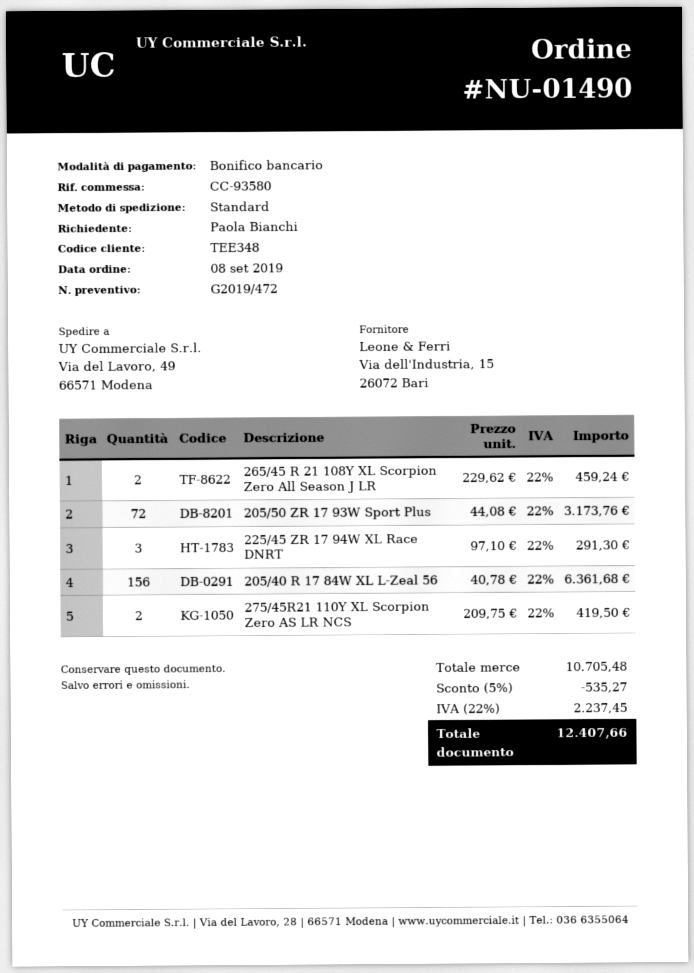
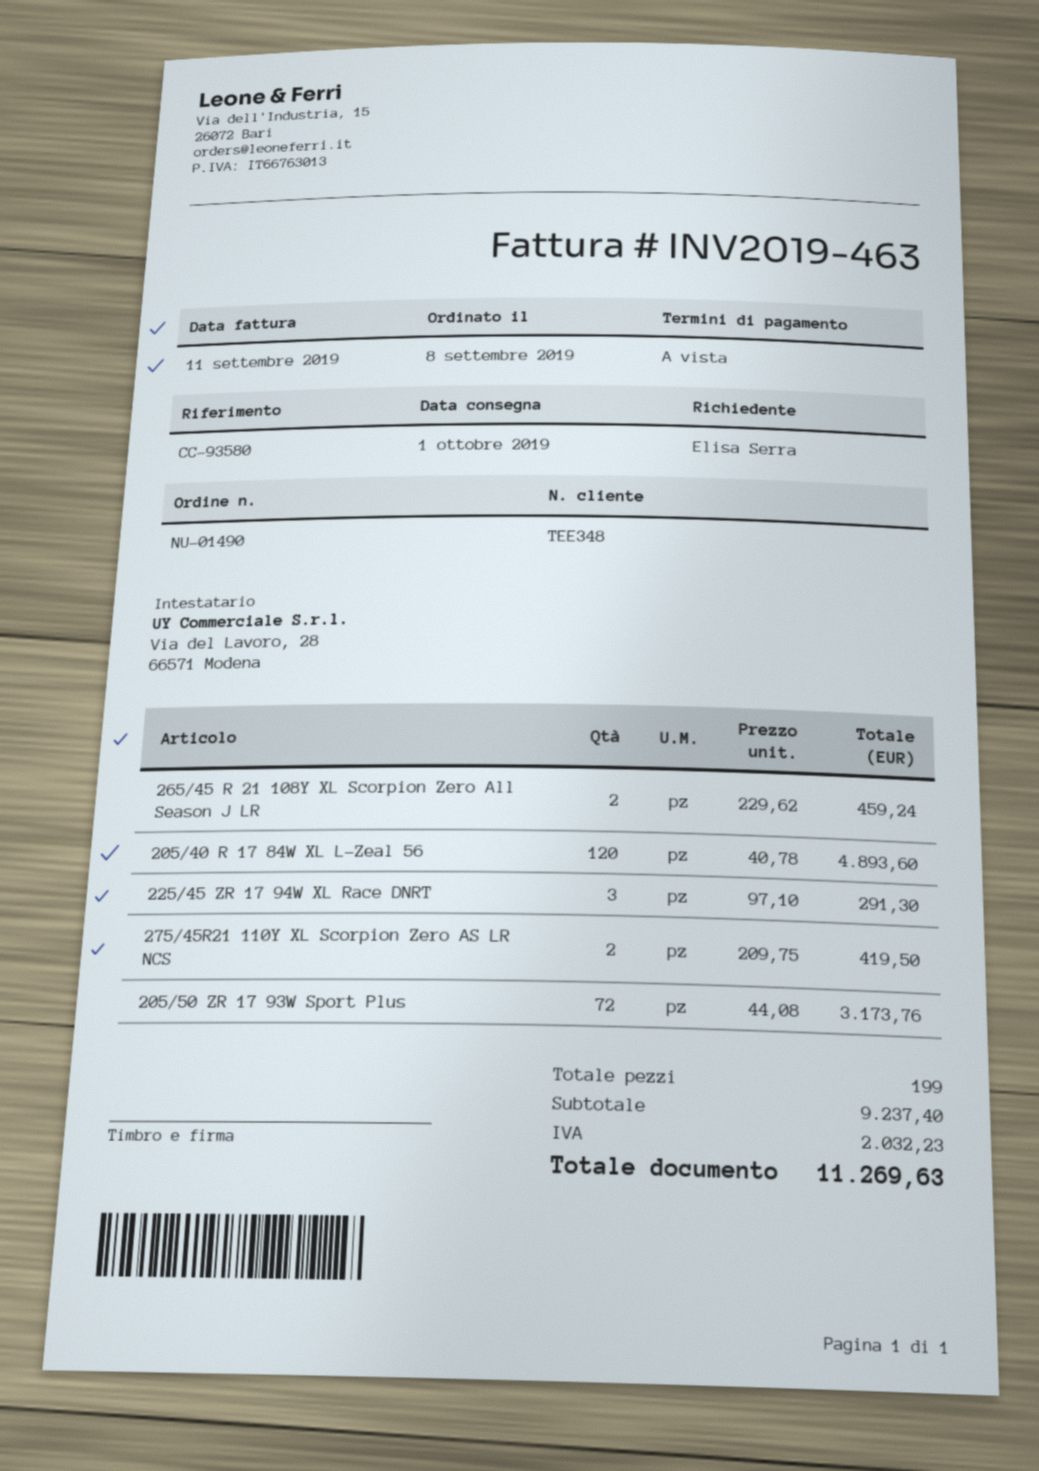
ordered by: Paola Bianchi -> Elisa Serra
205/40 R 17 84W XL L-Zeal 56: 156 x 40.78 = 6361.68 -> 120 x 40.78 = 4893.60
subtotal: 10705.48 -> 9237.40
discount: 5% = 535.27 -> none
tax: 2237.45 -> 2032.23
total: 12407.66 -> 11269.63

